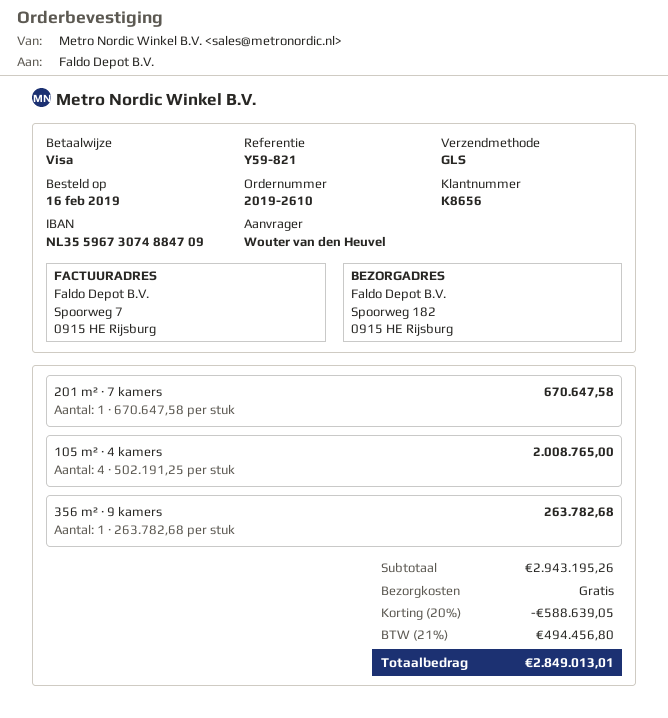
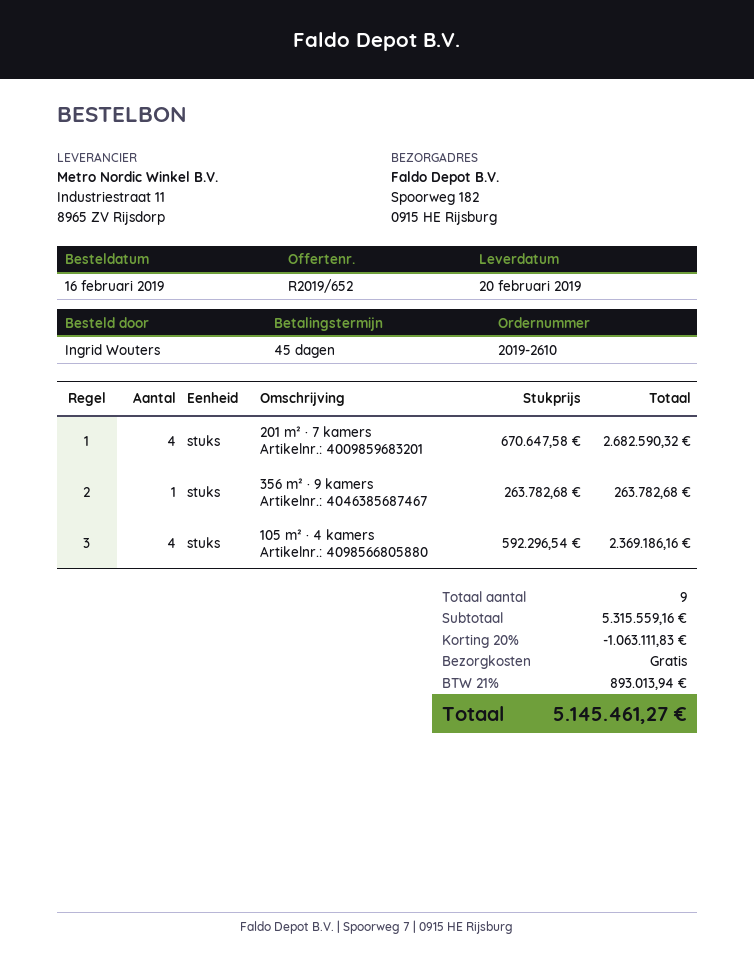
ordered by: Wouter van den Heuvel -> Ingrid Wouters
201 m² · 7 kamers: 1 x 670647.58 = 670647.58 -> 4 x 670647.58 = 2682590.32
105 m² · 4 kamers: 4 x 502191.25 = 2008765.00 -> 4 x 592296.54 = 2369186.16
subtotal: 2943195.26 -> 5315559.16
discount: 20% = 588639.05 -> 20% = 1063111.83
tax: 21% = 494456.80 -> 21% = 893013.94
total: 2849013.01 -> 5145461.27

